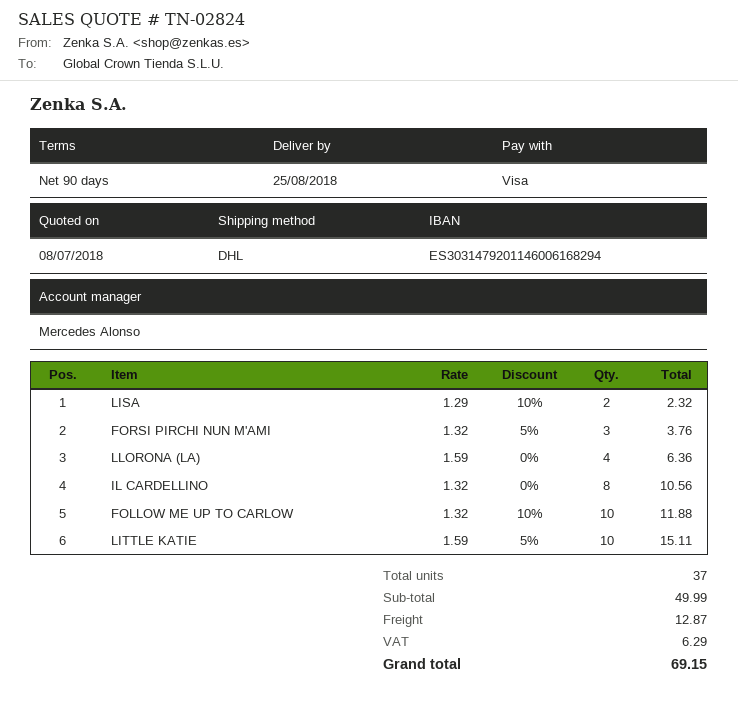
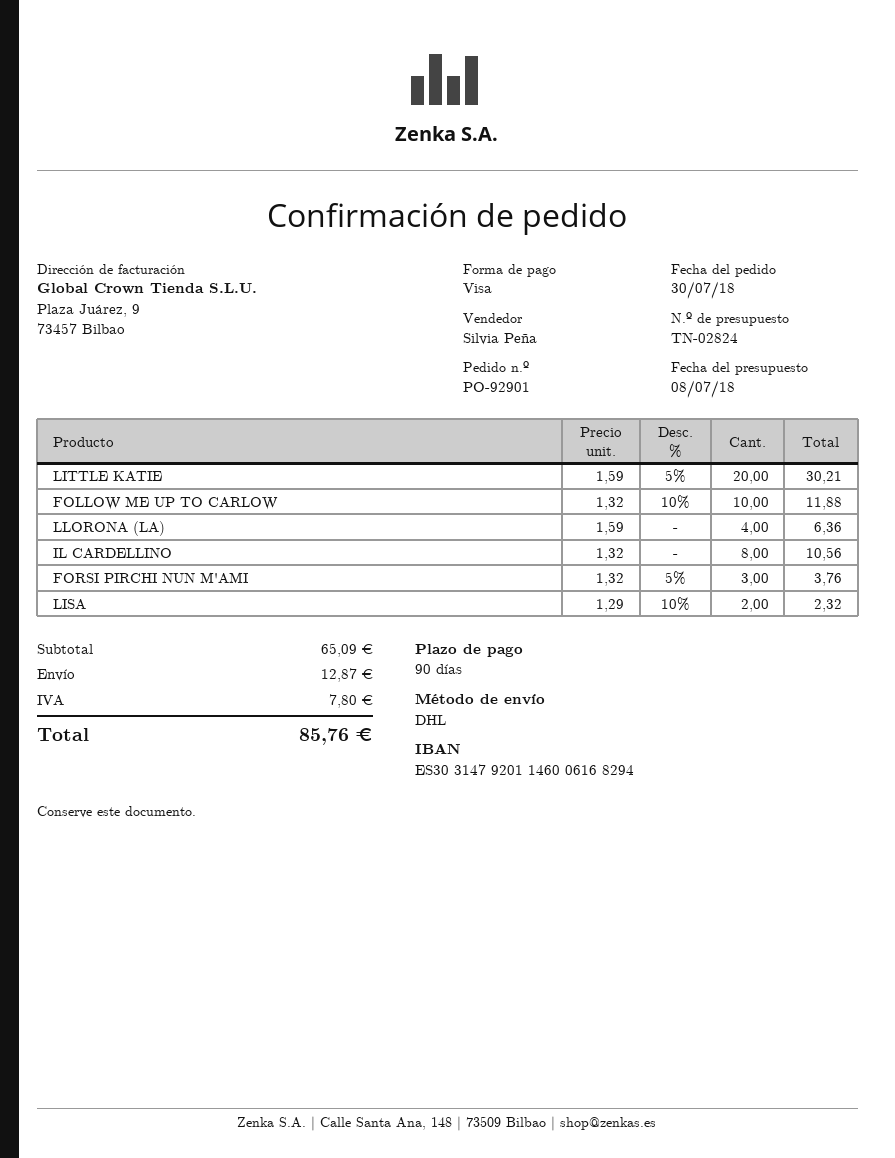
sales rep: Mercedes Alonso -> Silvia Peña
LITTLE KATIE: 10 x 1.59 - 5% = 15.11 -> 20 x 1.59 - 5% = 30.21
subtotal: 49.99 -> 65.09
tax: 6.29 -> 7.80
total: 69.15 -> 85.76

